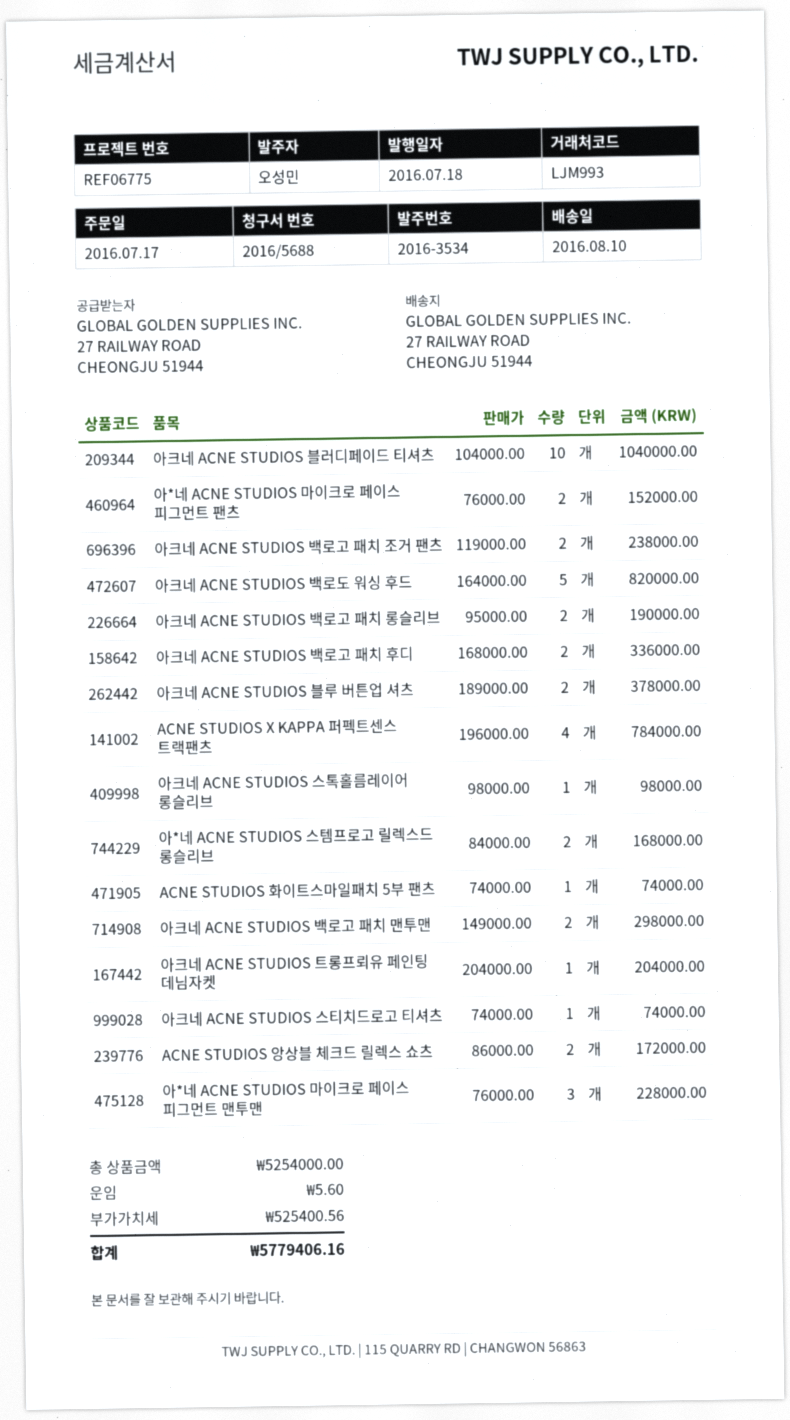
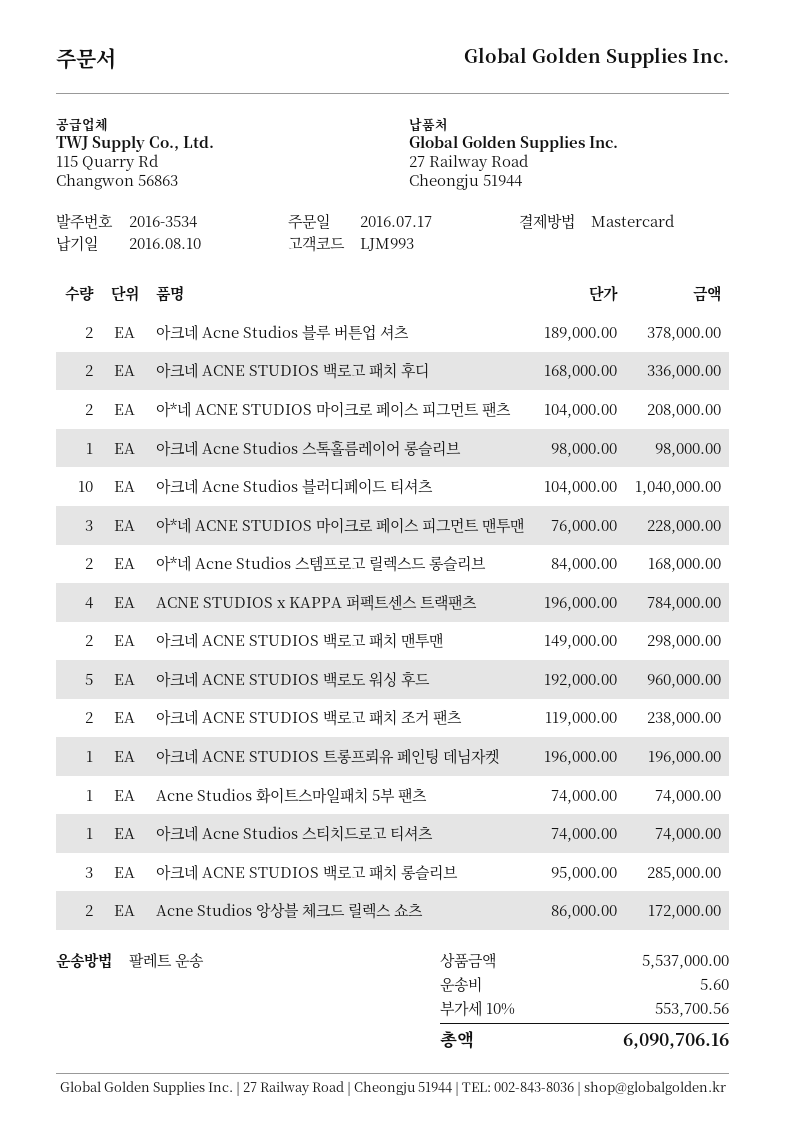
아*네 ACNE STUDIOS 마이크로 페이스 피그먼트 팬츠: 2 x 76000.00 = 152000.00 -> 2 x 104000.00 = 208000.00
아크네 ACNE STUDIOS 백로도 워싱 후드: 5 x 164000.00 = 820000.00 -> 5 x 192000.00 = 960000.00
아크네 ACNE STUDIOS 백로고 패치 롱슬리브: 2 x 95000.00 = 190000.00 -> 3 x 95000.00 = 285000.00
아크네 ACNE STUDIOS 트롱프뢰유 페인팅 데님자켓: 1 x 204000.00 = 204000.00 -> 1 x 196000.00 = 196000.00
subtotal: 5254000.00 -> 5537000.00
tax: 525400.56 -> 553700.56
total: 5779406.16 -> 6090706.16

